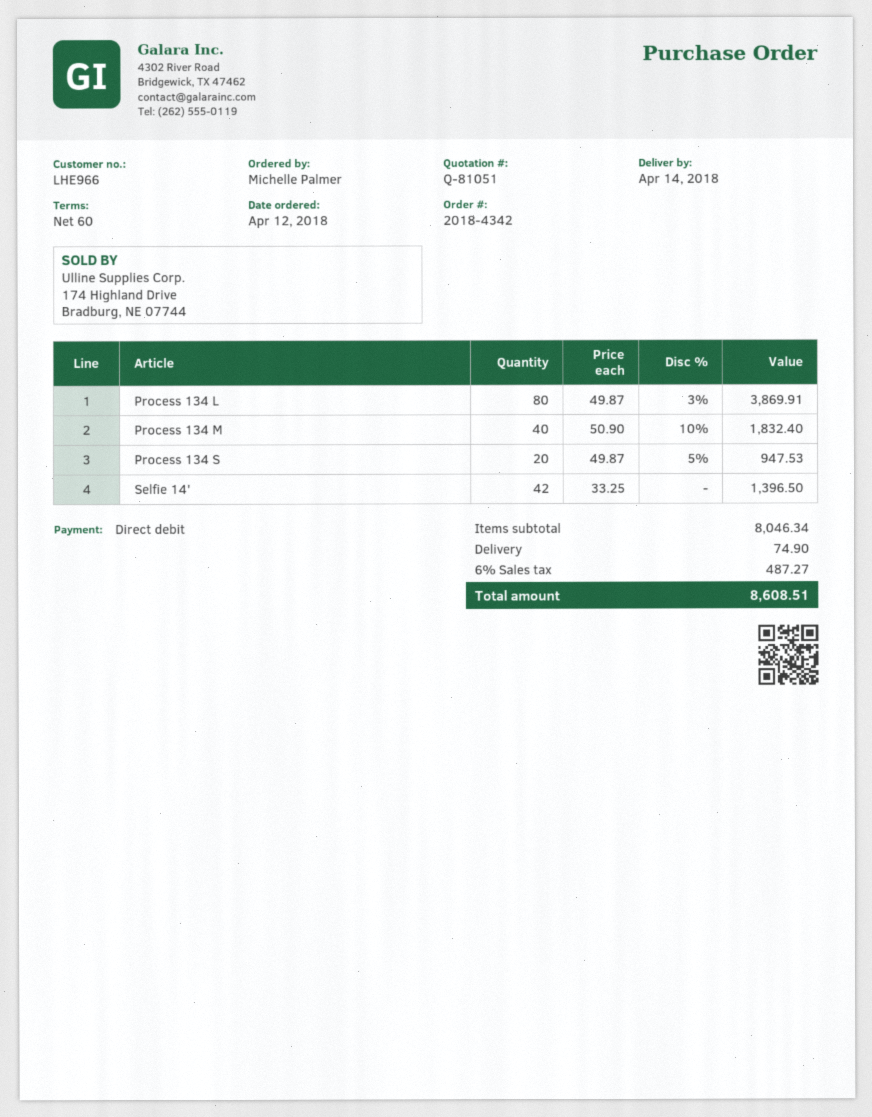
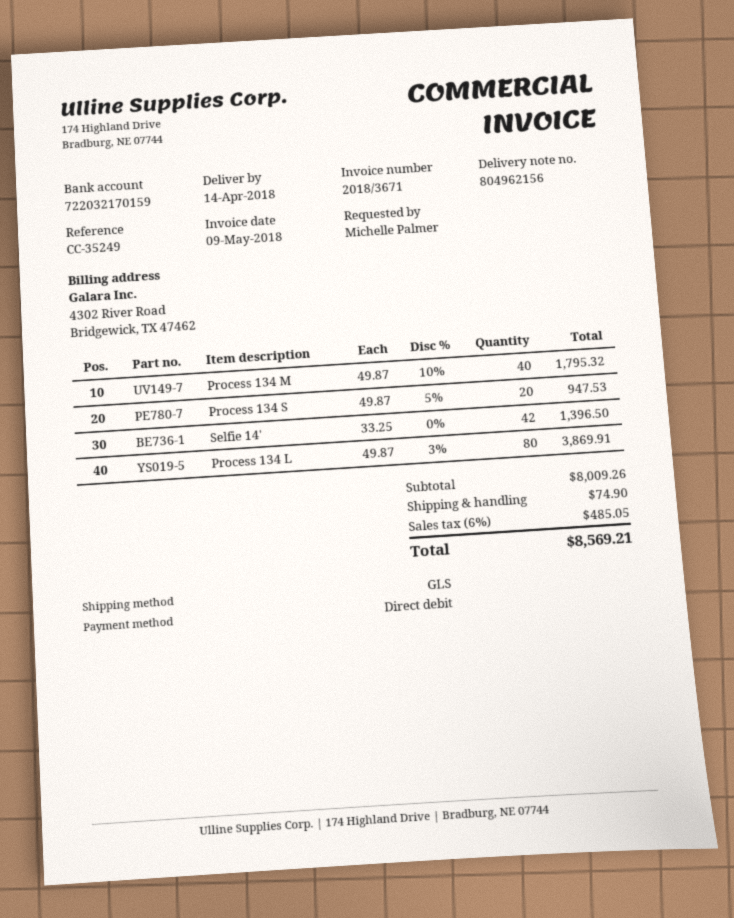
Process 134 M: 40 x 50.90 - 10% = 1832.40 -> 40 x 49.87 - 10% = 1795.32
subtotal: 8046.34 -> 8009.26
tax: 6% = 487.27 -> 6% = 485.05
total: 8608.51 -> 8569.21

